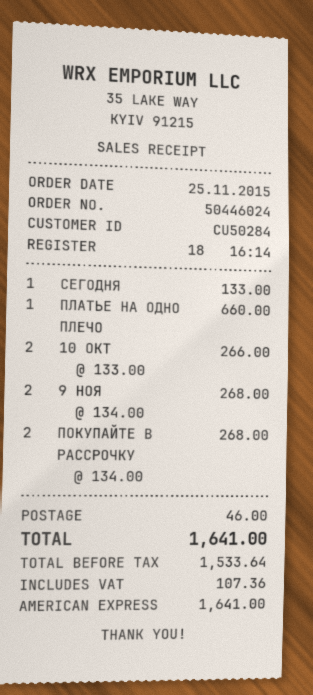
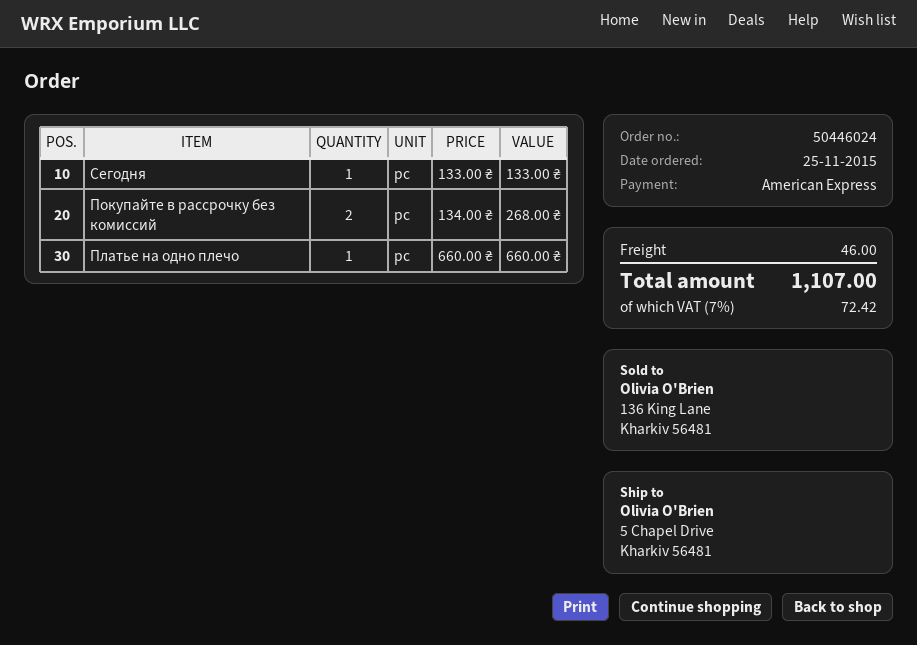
10 ОКТ: 2 x 133.00 = 266.00 -> none
9 НОЯ: 2 x 134.00 = 268.00 -> none
tax: 107.36 -> 72.42
total: 1641.00 -> 1107.00

